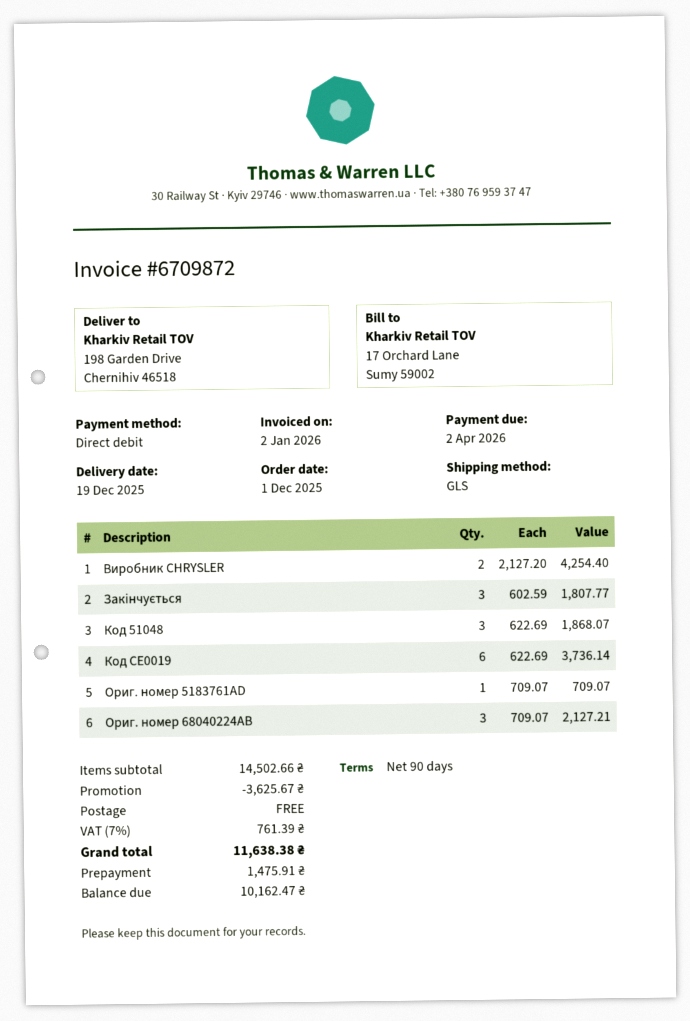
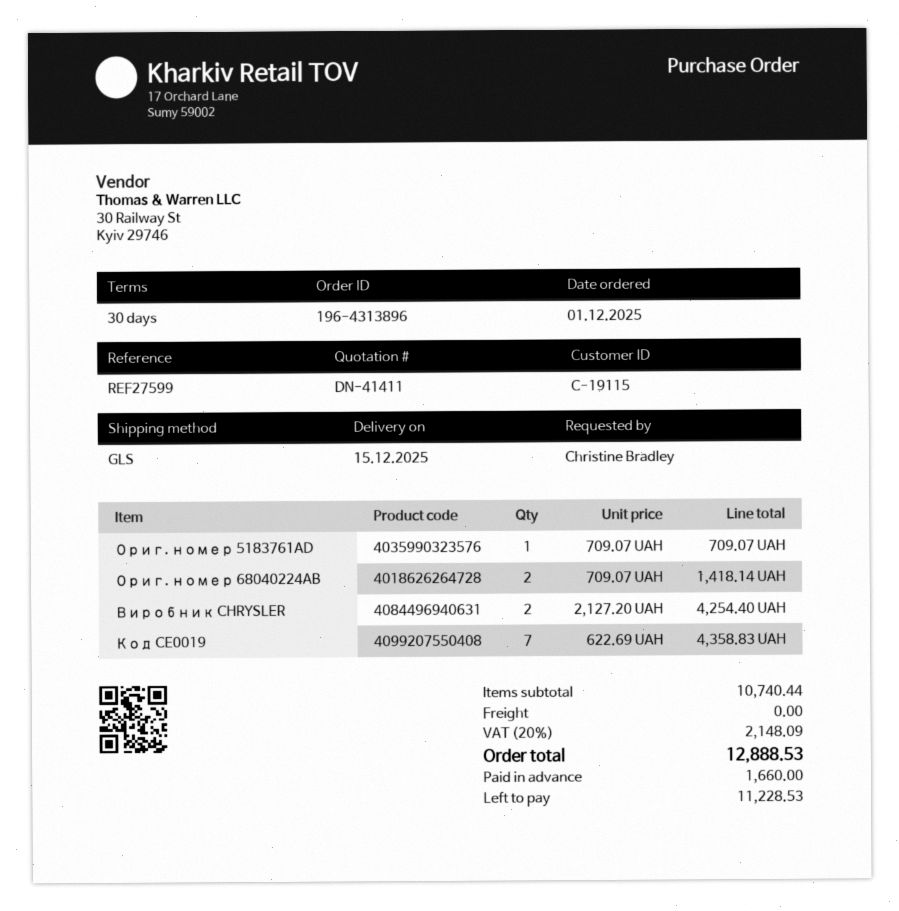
delivery date: 2025-12-19 -> 2025-12-15
payment terms: 90 days -> 30 days
Закінчується: 3 x 602.59 = 1807.77 -> none
Код 51048: 3 x 622.69 = 1868.07 -> none
Код CE0019: 6 x 622.69 = 3736.14 -> 7 x 622.69 = 4358.83
Ориг. номер 68040224AB: 3 x 709.07 = 2127.21 -> 2 x 709.07 = 1418.14
subtotal: 14502.66 -> 10740.44
discount: 3625.67 -> none
tax: 7% = 761.39 -> 20% = 2148.09
total: 11638.38 -> 12888.53
deposit: 1475.91 -> 1660.00
balance: 10162.47 -> 11228.53

